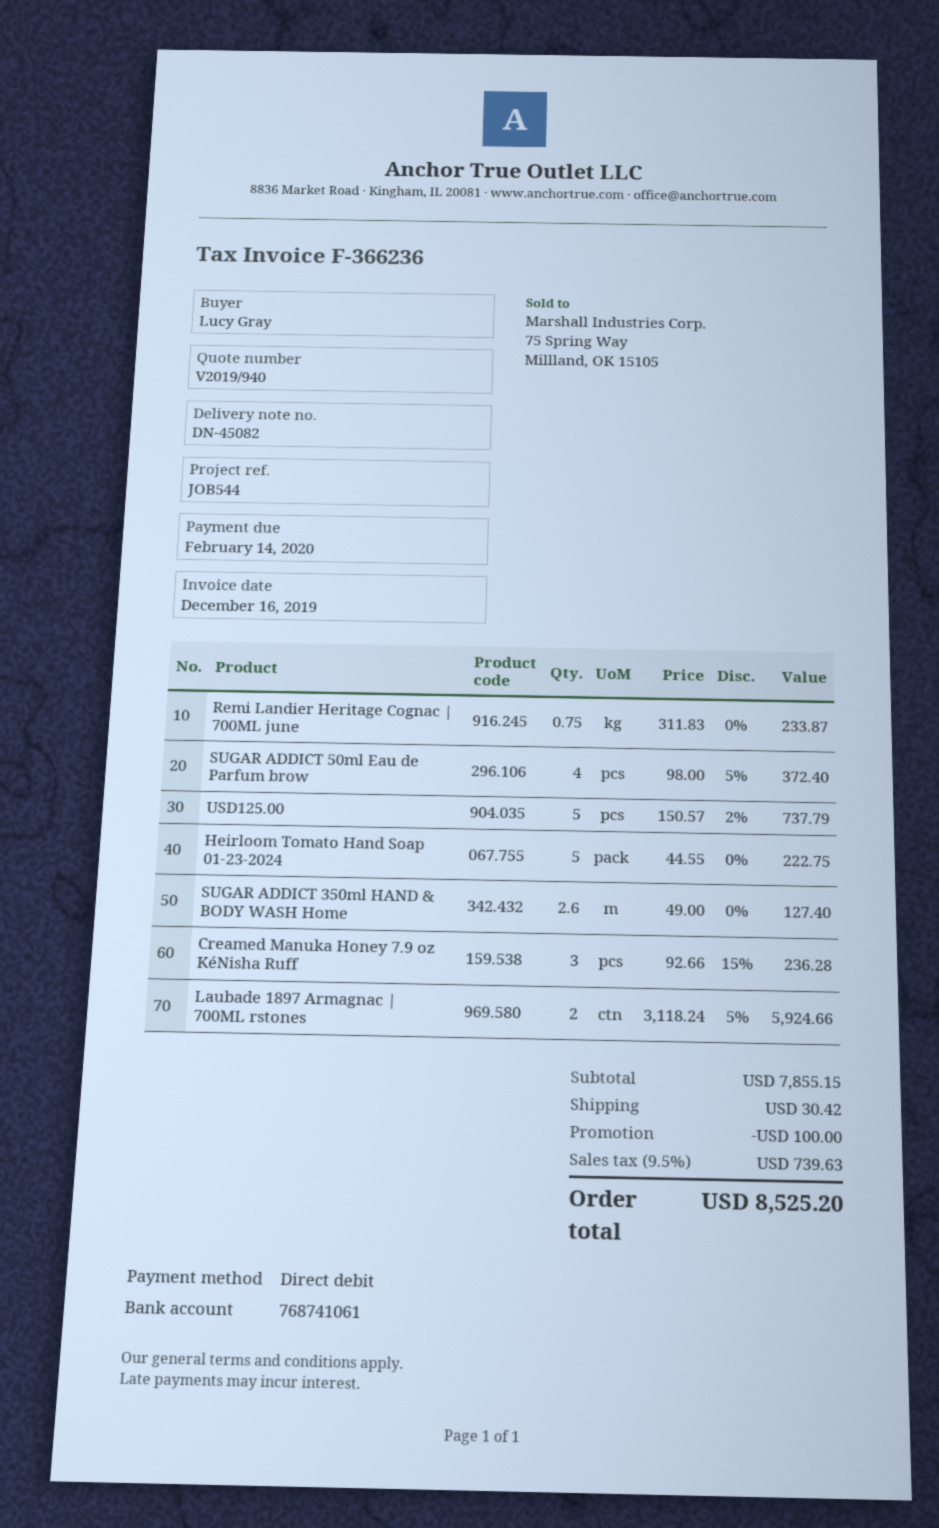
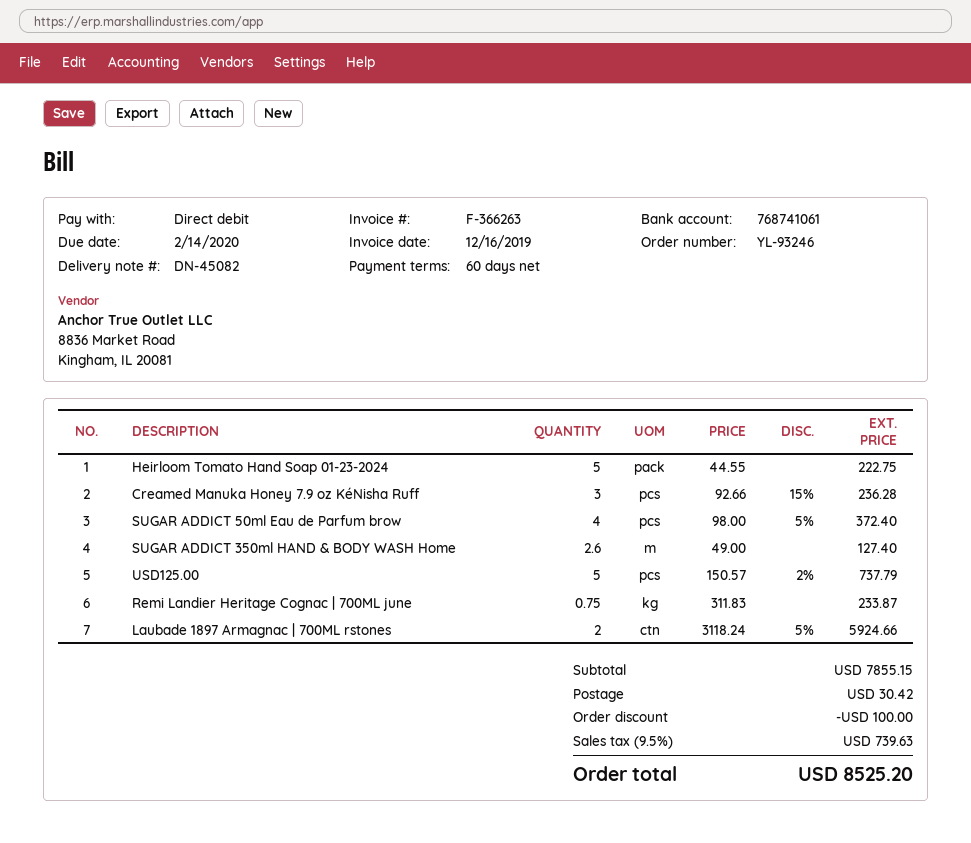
invoice number: F-366236 -> F-366263

